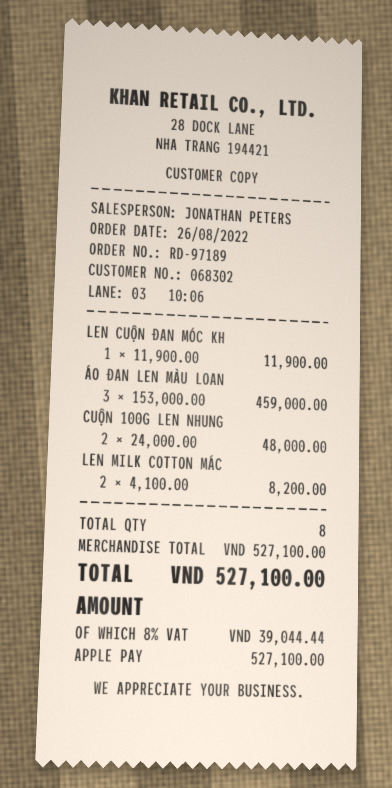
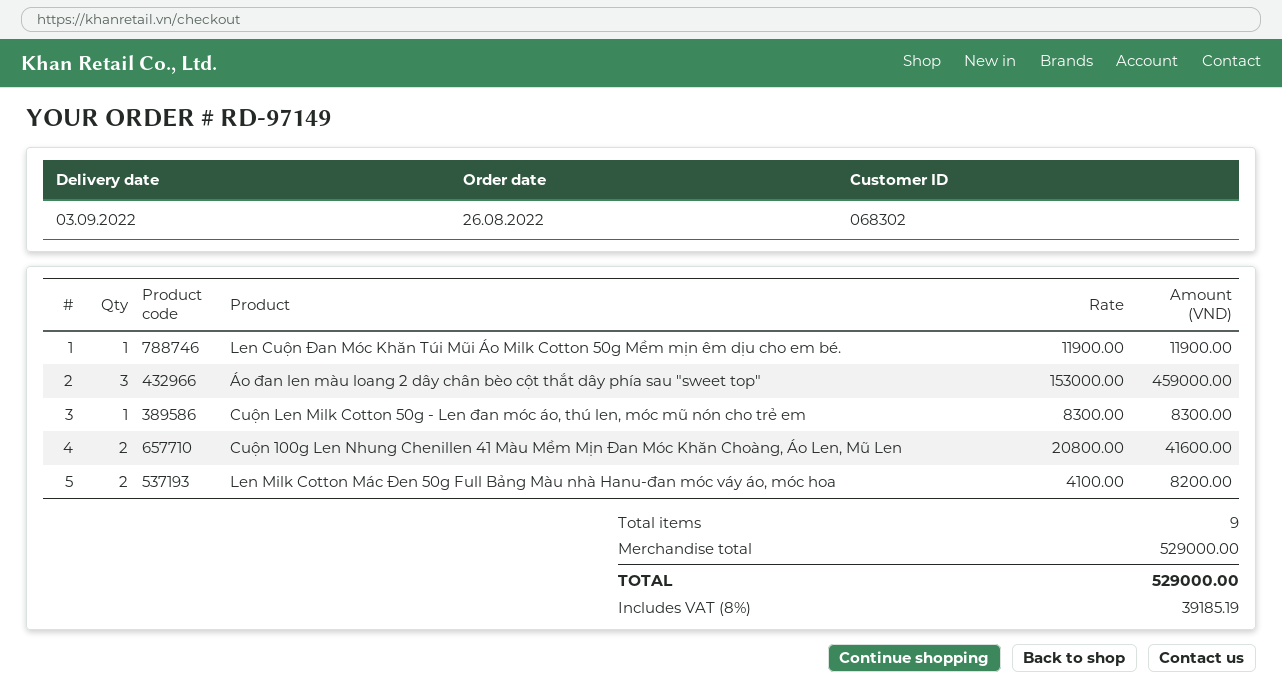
order number: RD-97189 -> RD-97149
CUỘN 100G LEN NHUNG: 2 x 24000.00 = 48000.00 -> 2 x 20800.00 = 41600.00
Cuộn Len Milk Cotton 50g - Len đan móc áo, thú len, móc mũ nón cho trẻ em: none -> 1 x 8300.00 = 8300.00
total quantity: 8 -> 9
subtotal: 527100.00 -> 529000.00
tax: 8% = 39044.44 -> 8% = 39185.19
total: 527100.00 -> 529000.00

